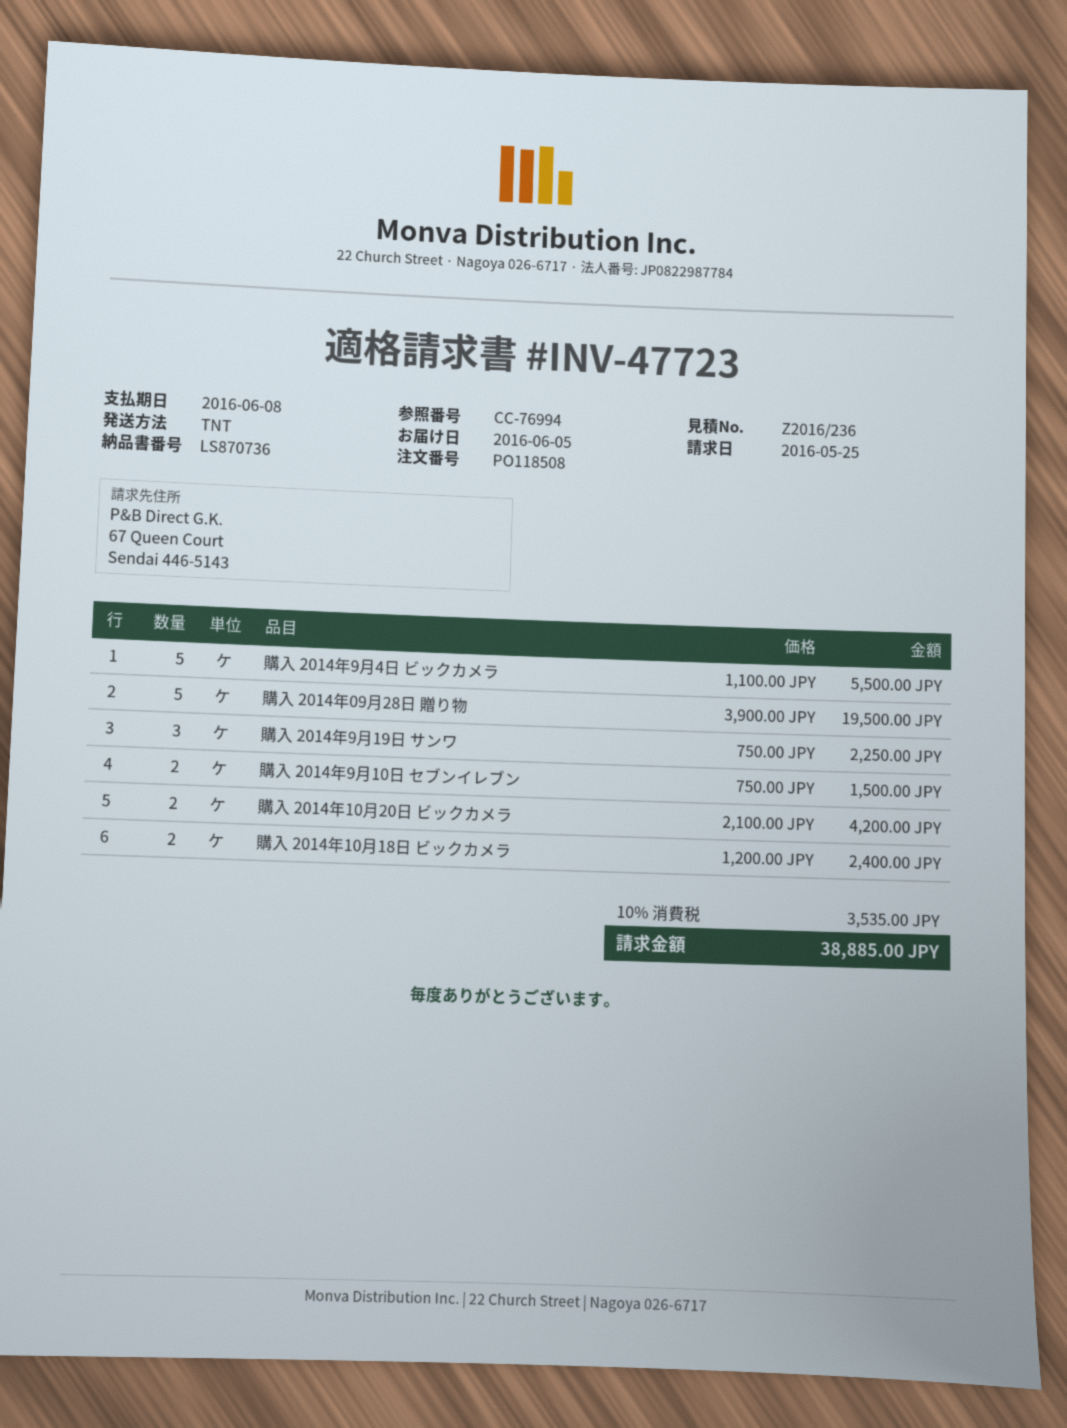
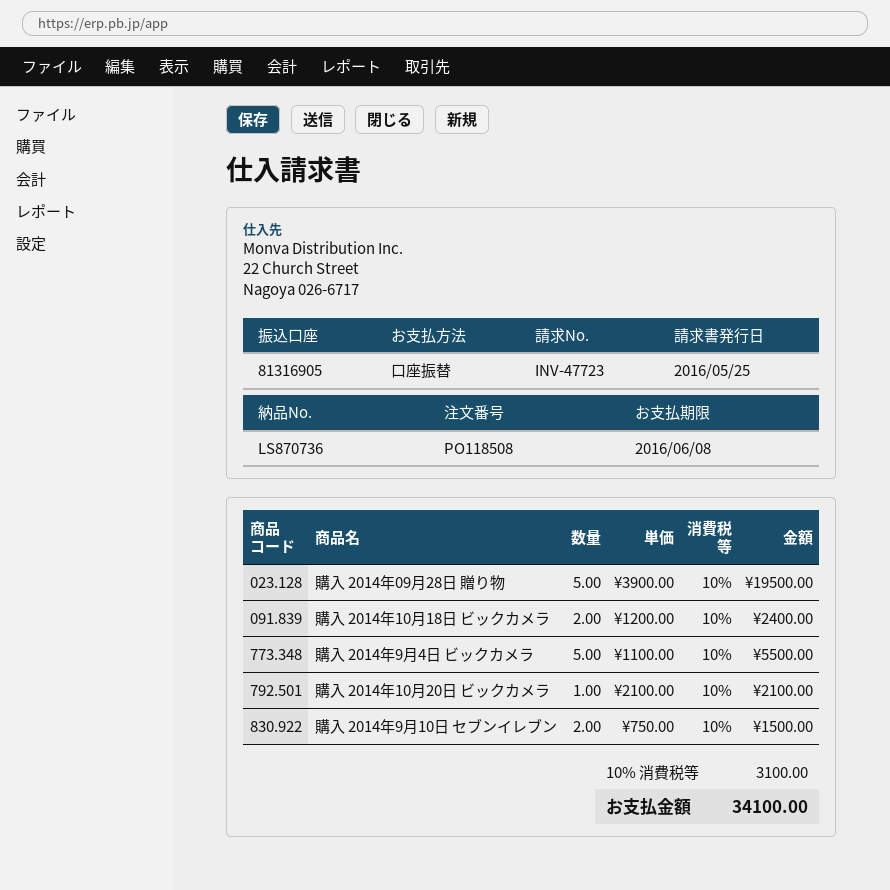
購入 2014年9月19日 サンワ: 3 x 750.00 = 2250.00 -> none
購入 2014年10月20日 ビックカメラ: 2 x 2100.00 = 4200.00 -> 1 x 2100.00 = 2100.00
tax: 10% = 3535.00 -> 10% = 3100.00
total: 38885.00 -> 34100.00

